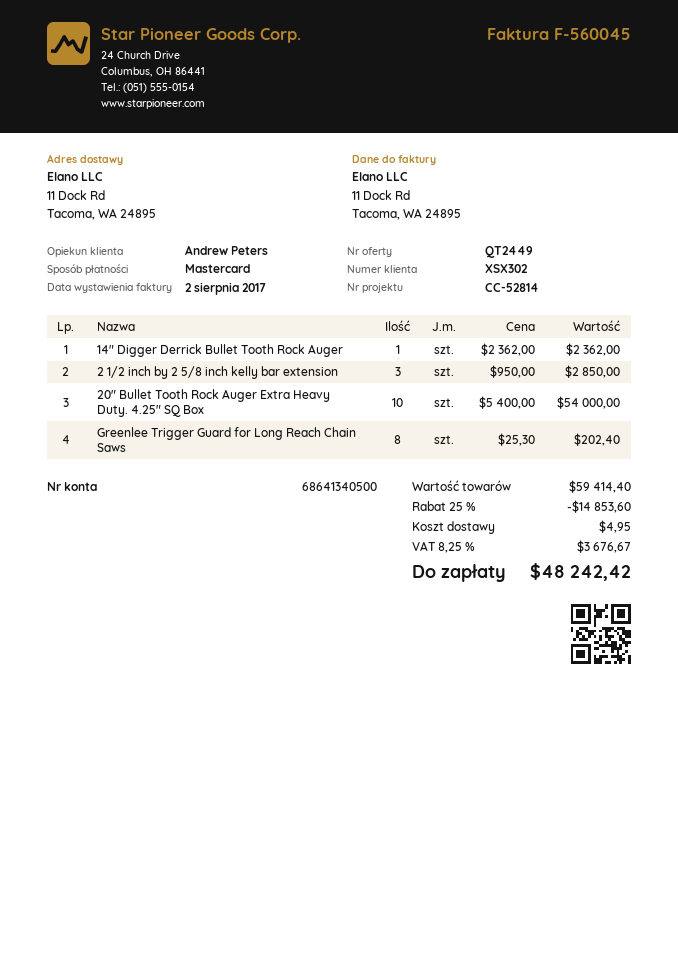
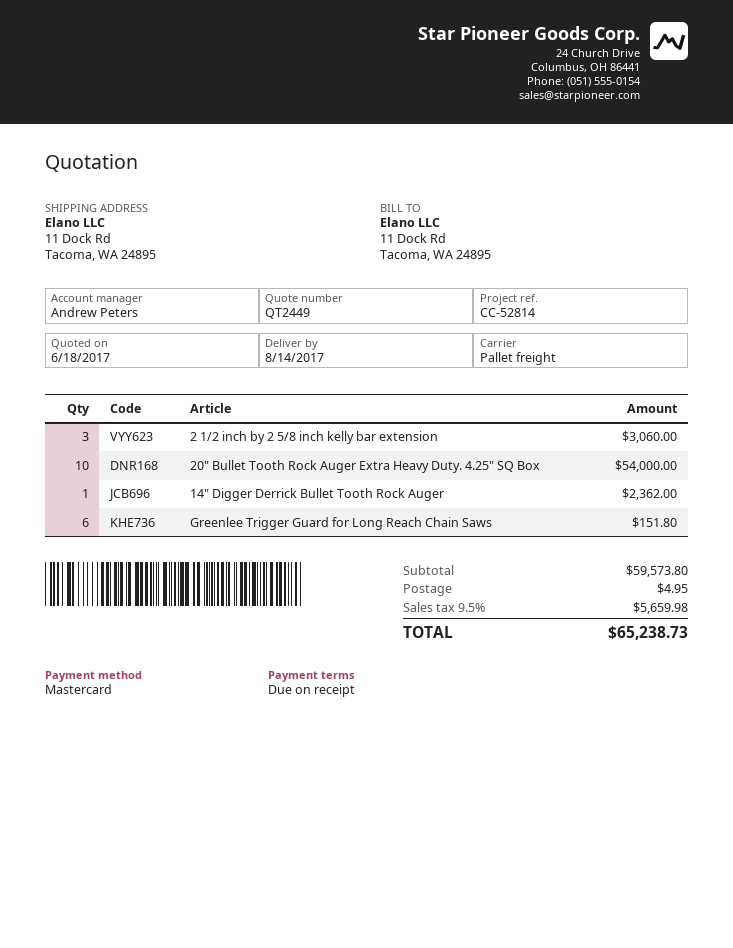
2 1/2 inch by 2 5/8 inch kelly bar extension: 3 for 2850.00 -> 3 for 3060.00
Greenlee Trigger Guard for Long Reach Chain Saws: 8 for 202.40 -> 6 for 151.80
subtotal: 59414.40 -> 59573.80
discount: 25% = 14853.60 -> none
tax: 8.25% = 3676.67 -> 9.5% = 5659.98
total: 48242.42 -> 65238.73

